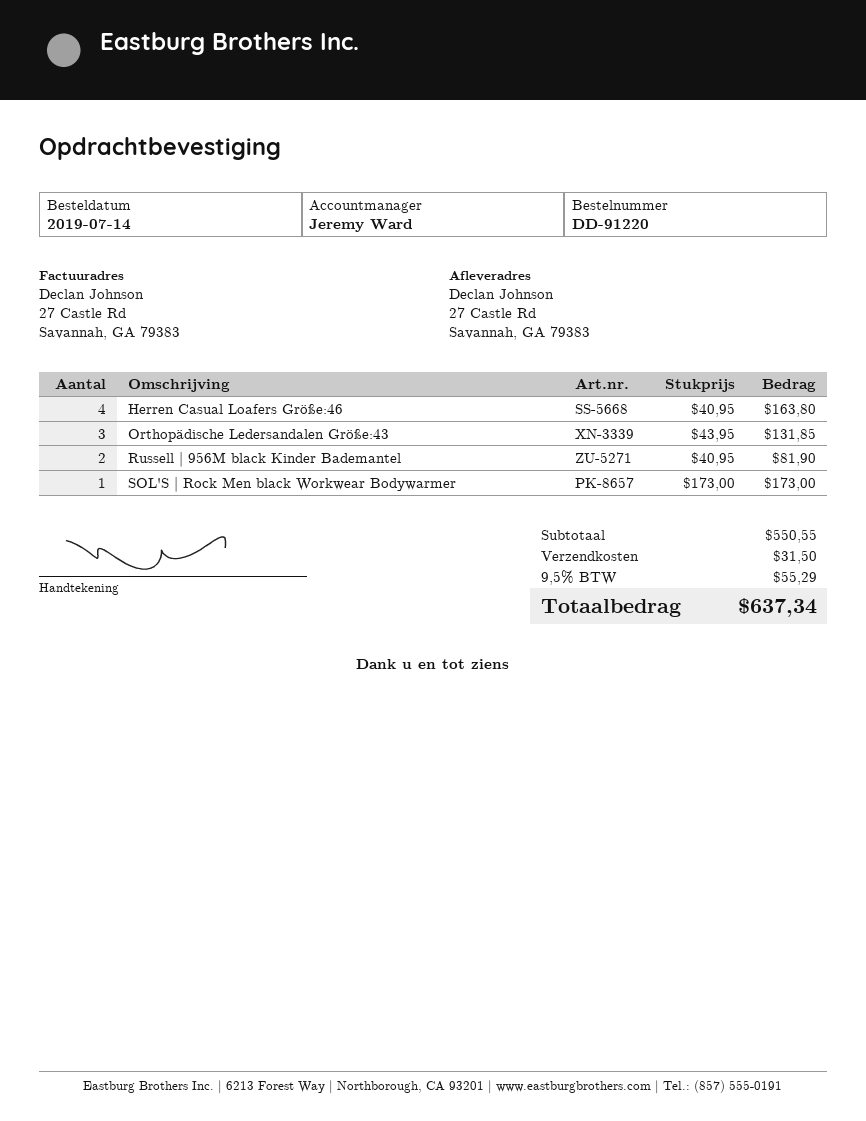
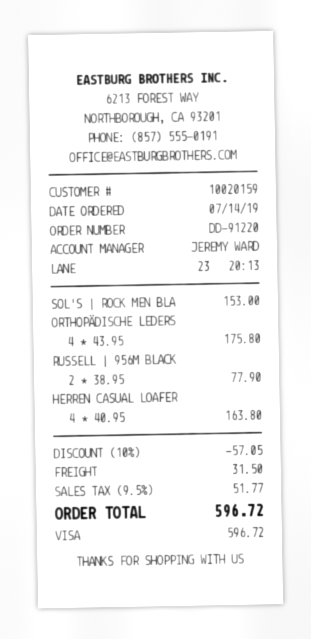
Orthopädische Ledersandalen Größe:43: 3 x 43.95 = 131.85 -> 4 x 43.95 = 175.80
Russell | 956M black Kinder Bademantel: 2 x 40.95 = 81.90 -> 2 x 38.95 = 77.90
SOL'S | Rock Men black Workwear Bodywarmer: 1 x 173.00 = 173.00 -> 1 x 153.00 = 153.00
discount: none -> 10% = 57.05
tax: 9.5% = 55.29 -> 9.5% = 51.77
total: 637.34 -> 596.72

